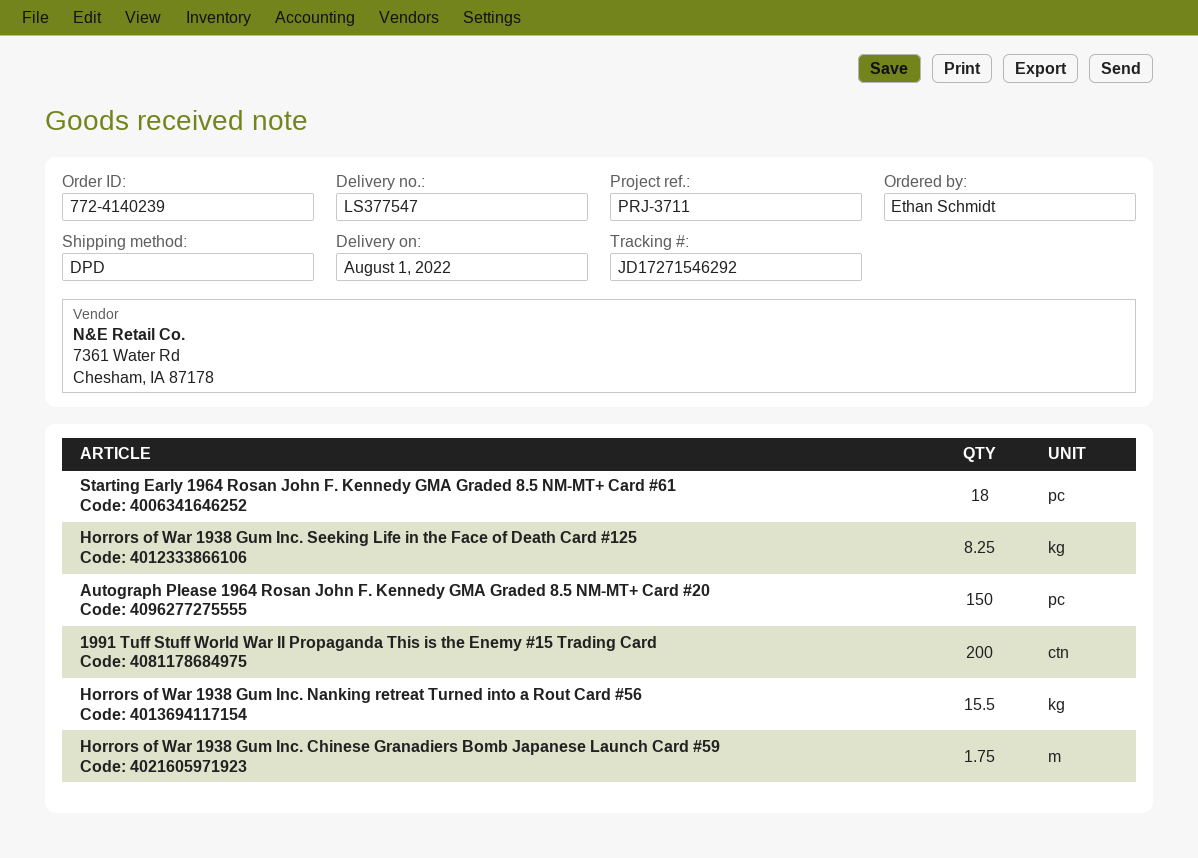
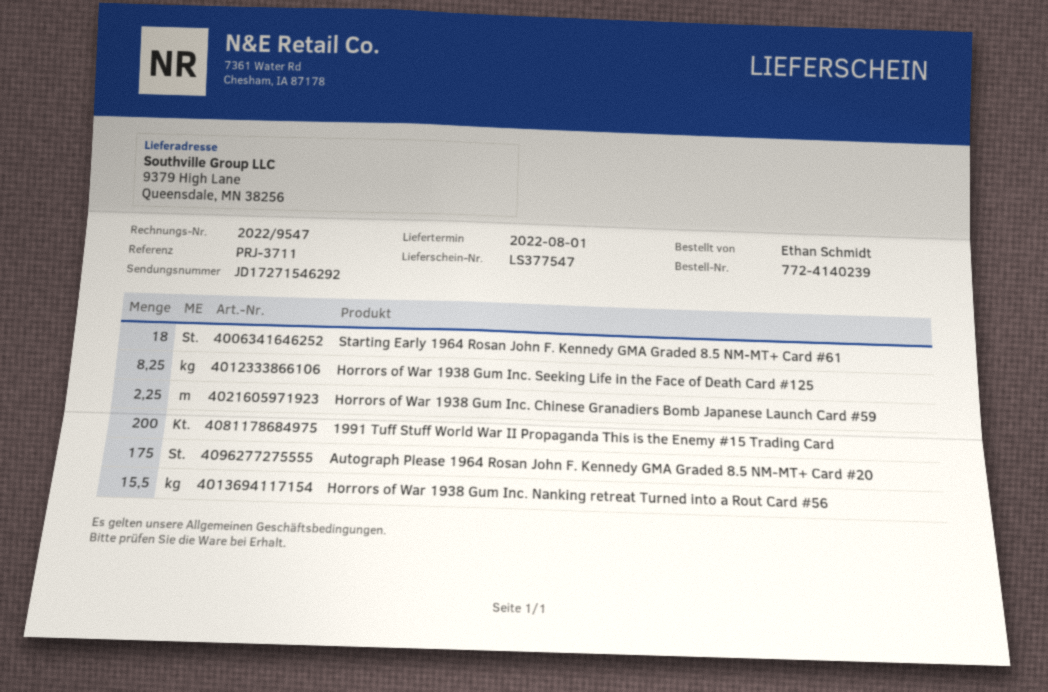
Autograph Please 1964 Rosan John F. Kennedy GMA Graded 8.5 NM-MT+ Card #20: 150 -> 175
Horrors of War 1938 Gum Inc. Chinese Granadiers Bomb Japanese Launch Card #59: 1.75 -> 2.25

